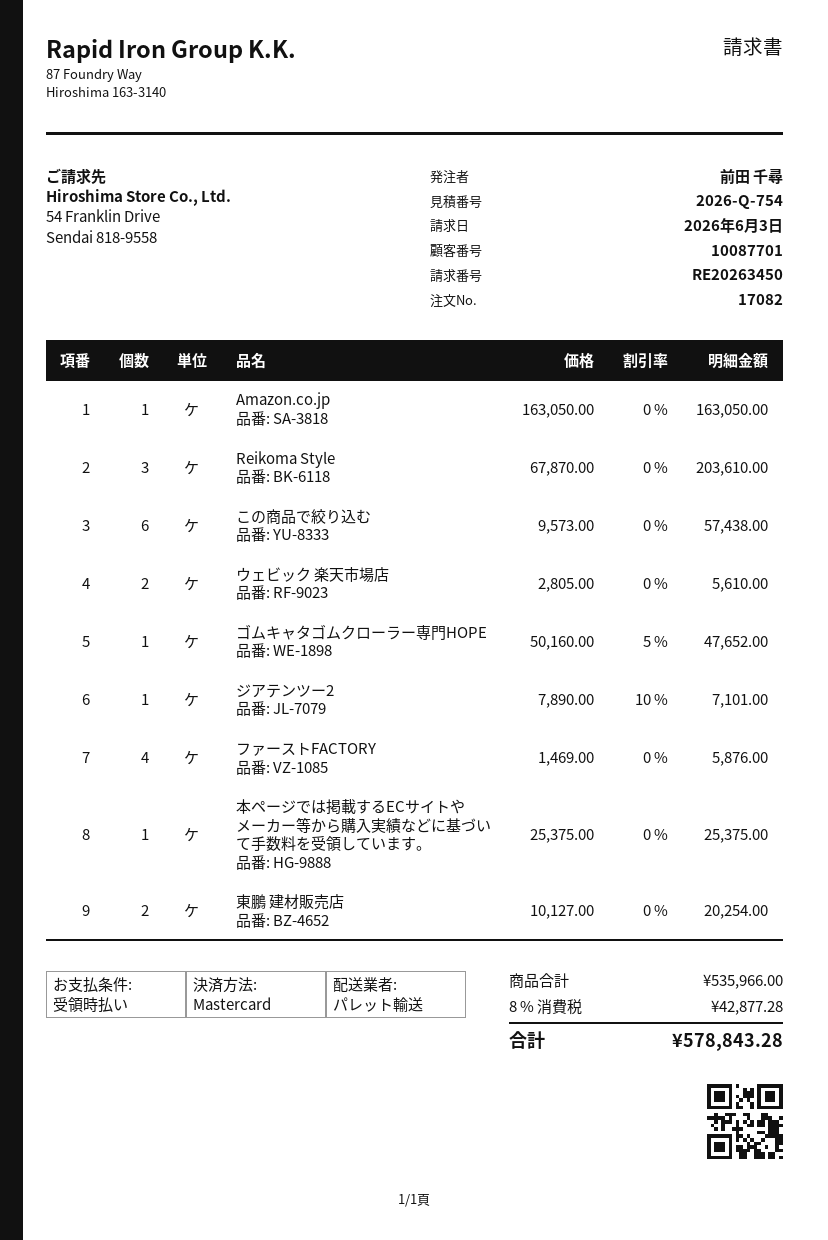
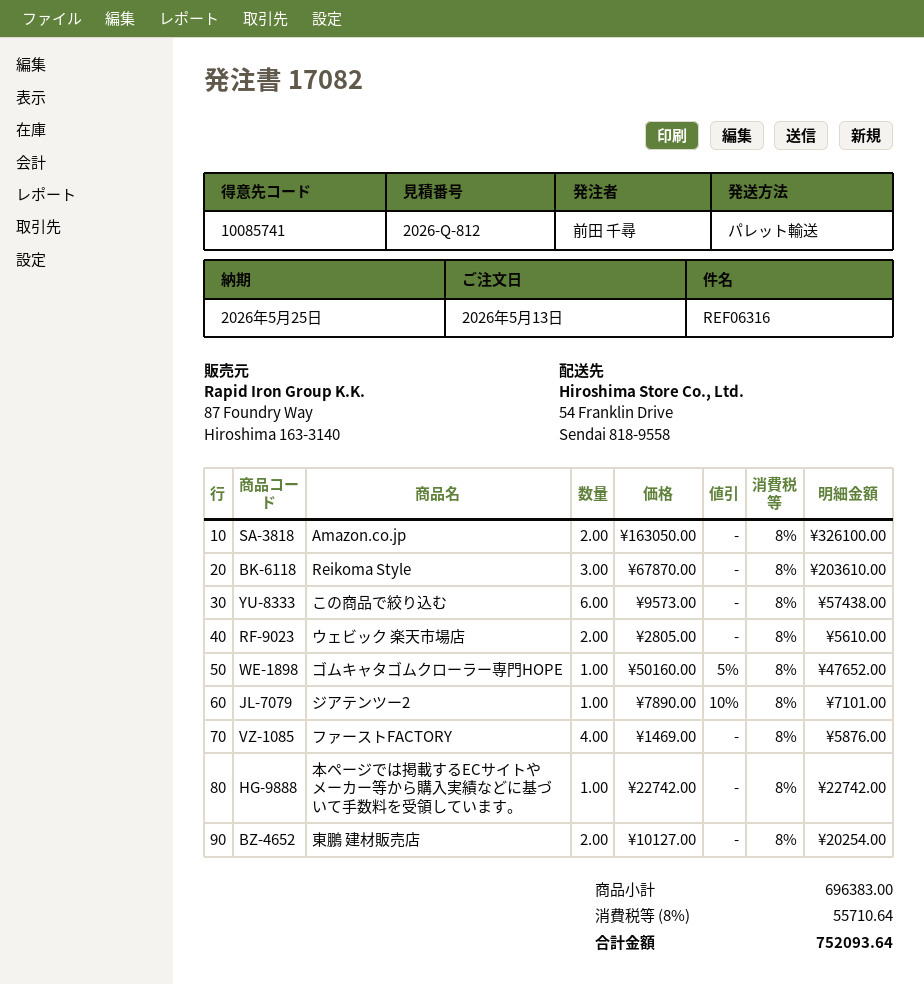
quote number: 2026-Q-754 -> 2026-Q-812
customer number: 10087701 -> 10085741
Amazon.co.jp: 1 x 163050.00 = 163050.00 -> 2 x 163050.00 = 326100.00
本ページでは掲載するECサイトやメーカー等から購入実績などに基づいて手数料を受領しています。: 1 x 25375.00 = 25375.00 -> 1 x 22742.00 = 22742.00
subtotal: 535966.00 -> 696383.00
tax: 8% = 42877.28 -> 8% = 55710.64
total: 578843.28 -> 752093.64

